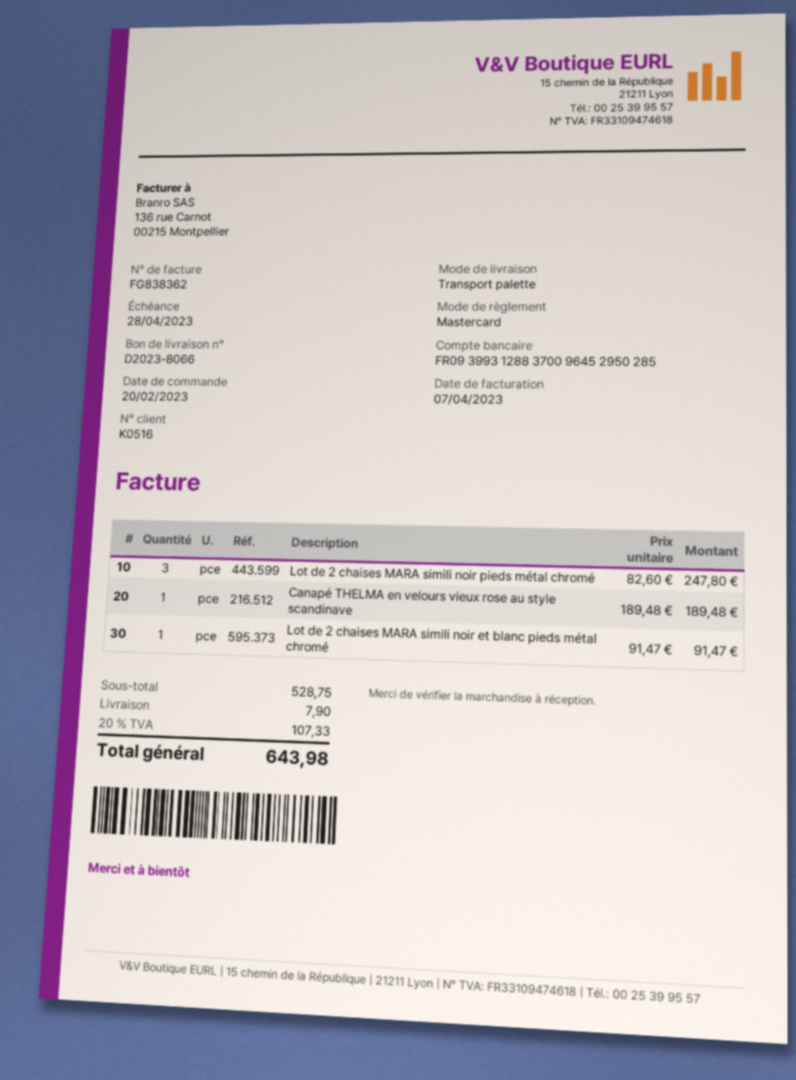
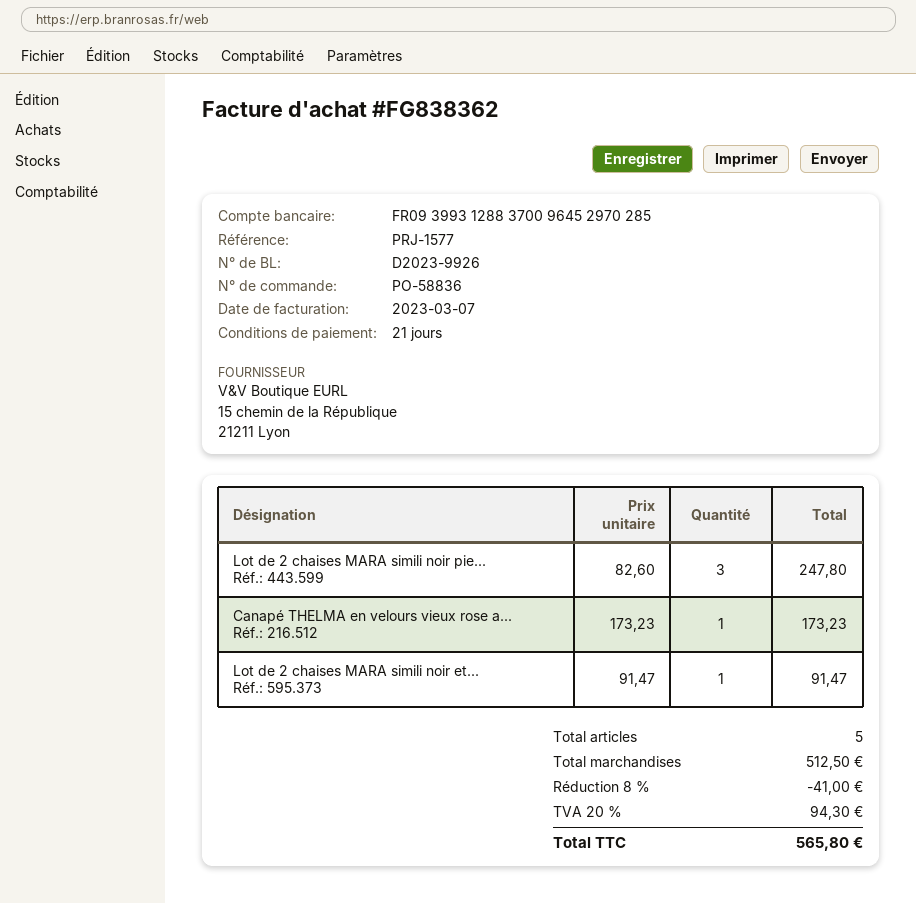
delivery note number: D2023-8066 -> D2023-9926
invoice date: 2023-04-07 -> 2023-03-07
bank account: FR0939931288370096452950285 -> FR0939931288370096452970285
Canapé THELMA en velours vieux rose au style scandinave: 1 x 189.48 = 189.48 -> 1 x 173.23 = 173.23
subtotal: 528.75 -> 512.50
discount: none -> 8% = 41.00
shipping: 7.90 -> none
tax: 20% = 107.33 -> 20% = 94.30
total: 643.98 -> 565.80

